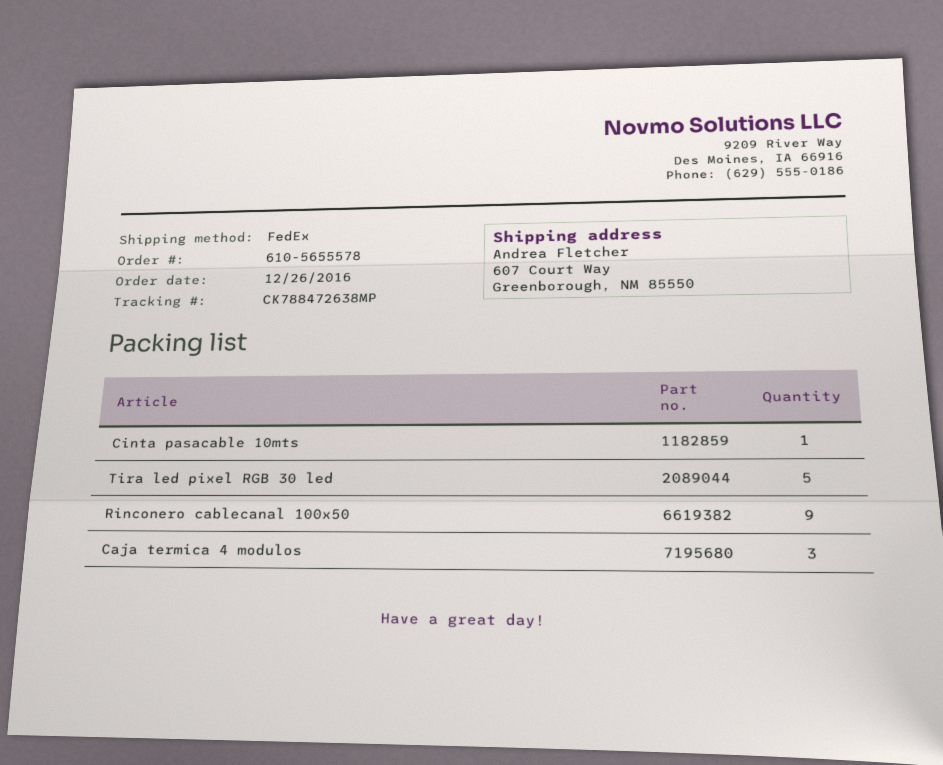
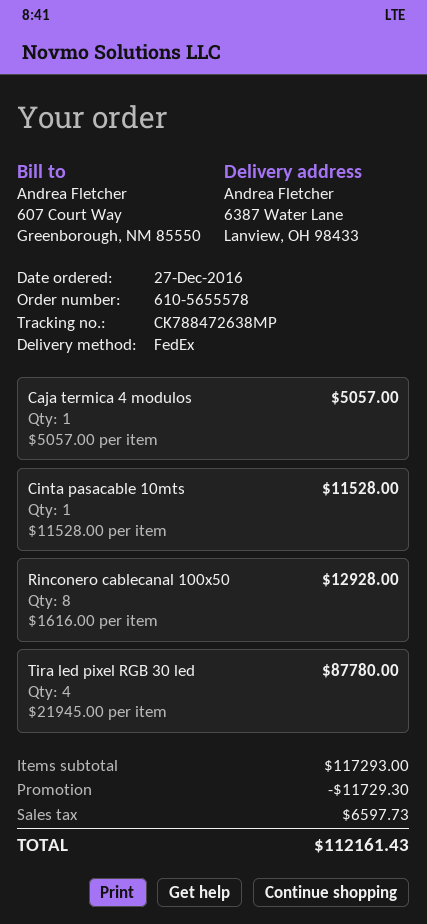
order date: 2016-12-26 -> 2016-12-27
ship to: 607 Court Way, Greenborough, NM 85550 -> 6387 Water Lane, Lanview, OH 98433
Tira led pixel RGB 30 led: 5 -> 4
Rinconero cablecanal 100x50: 9 -> 8
Caja termica 4 modulos: 3 -> 1

